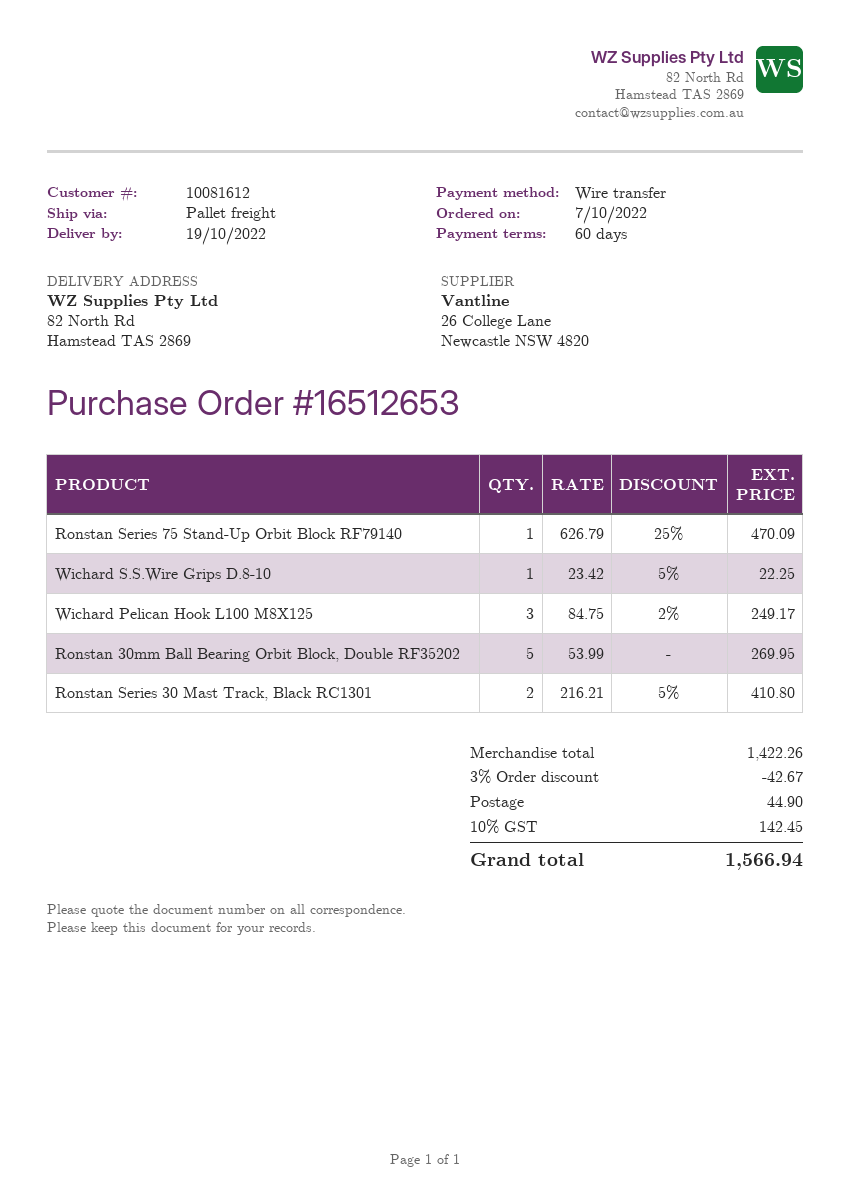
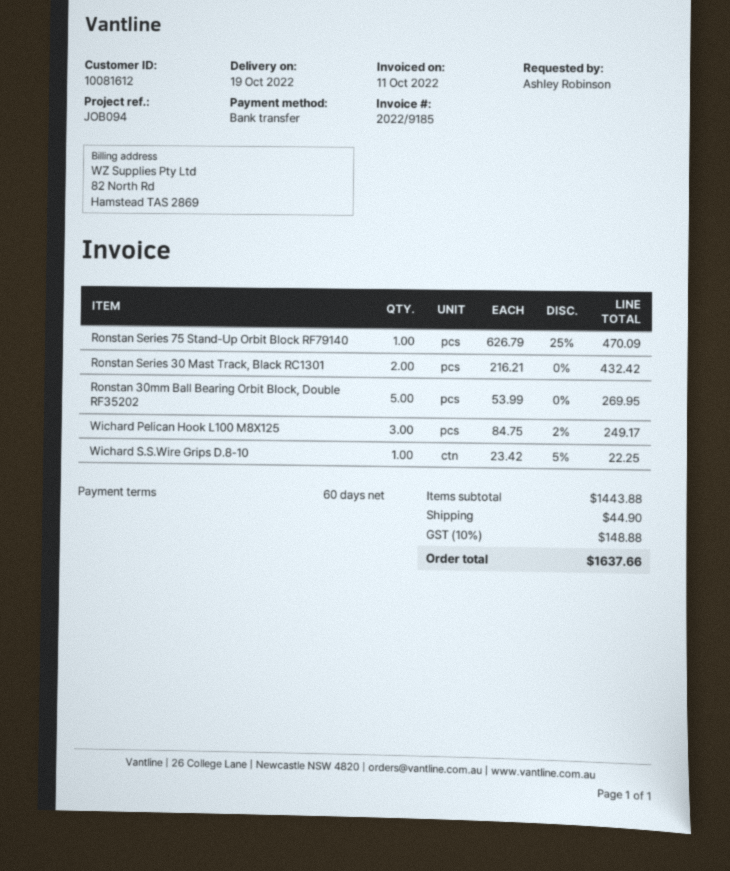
Ronstan Series 30 Mast Track, Black RC1301: 2 x 216.21 - 5% = 410.80 -> 2 x 216.21 = 432.42
subtotal: 1422.26 -> 1443.88
discount: 3% = 42.67 -> none
tax: 10% = 142.45 -> 10% = 148.88
total: 1566.94 -> 1637.66

